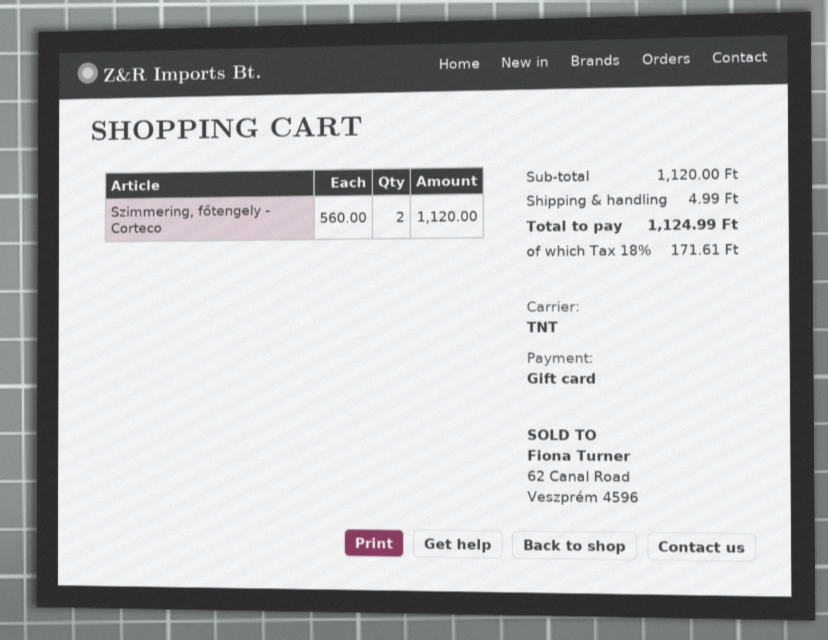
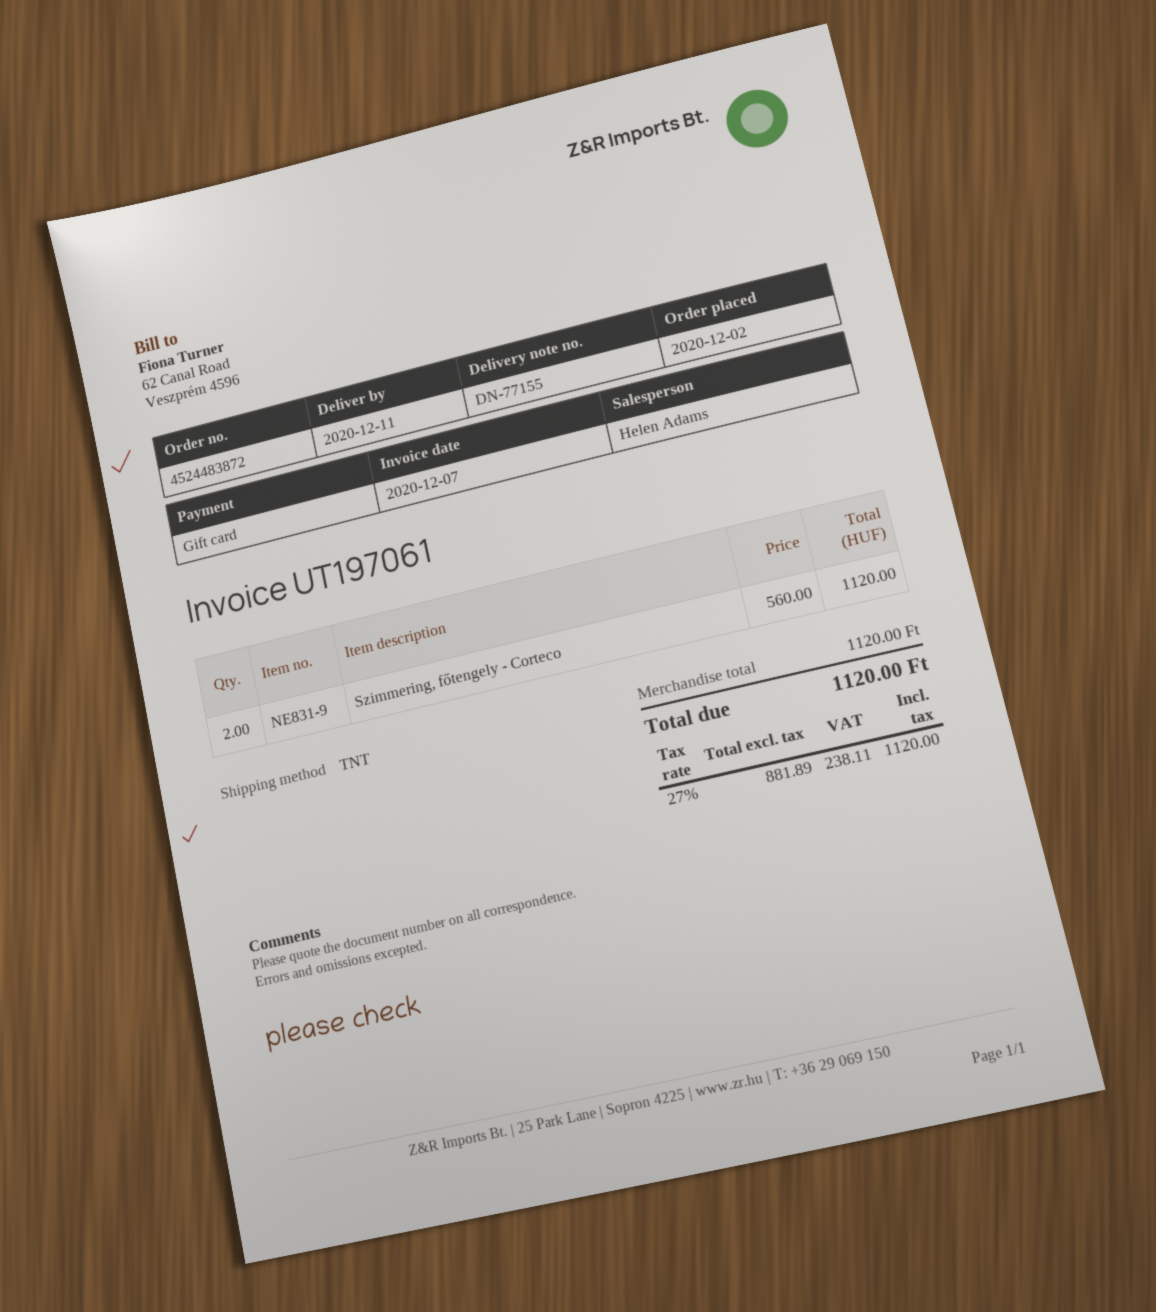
shipping: 4.99 -> none
tax: 18% = 171.61 -> 27% = 238.11
total: 1124.99 -> 1120.00

